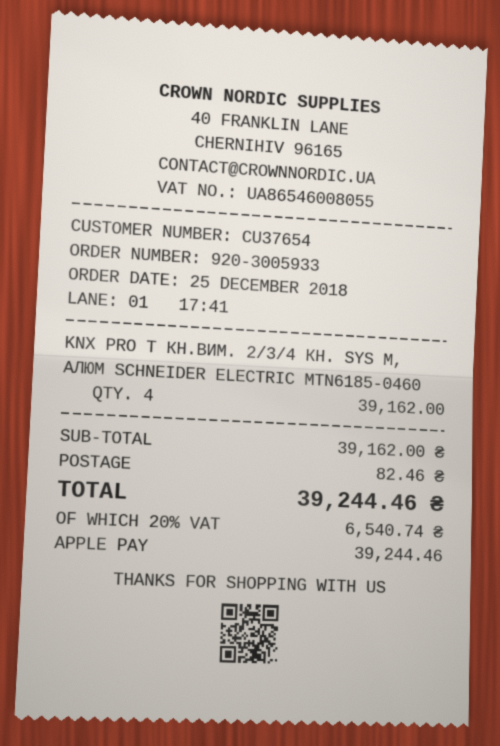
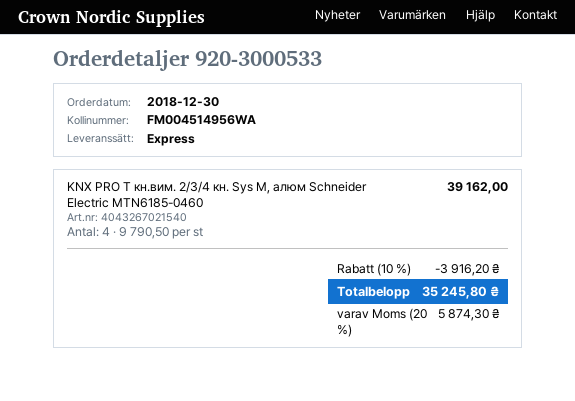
order number: 920-3005933 -> 920-3000533
order date: 2018-12-25 -> 2018-12-30
discount: none -> 10% = 3916.20
shipping: 82.46 -> none
tax: 20% = 6540.74 -> 20% = 5874.30
total: 39244.46 -> 35245.80

